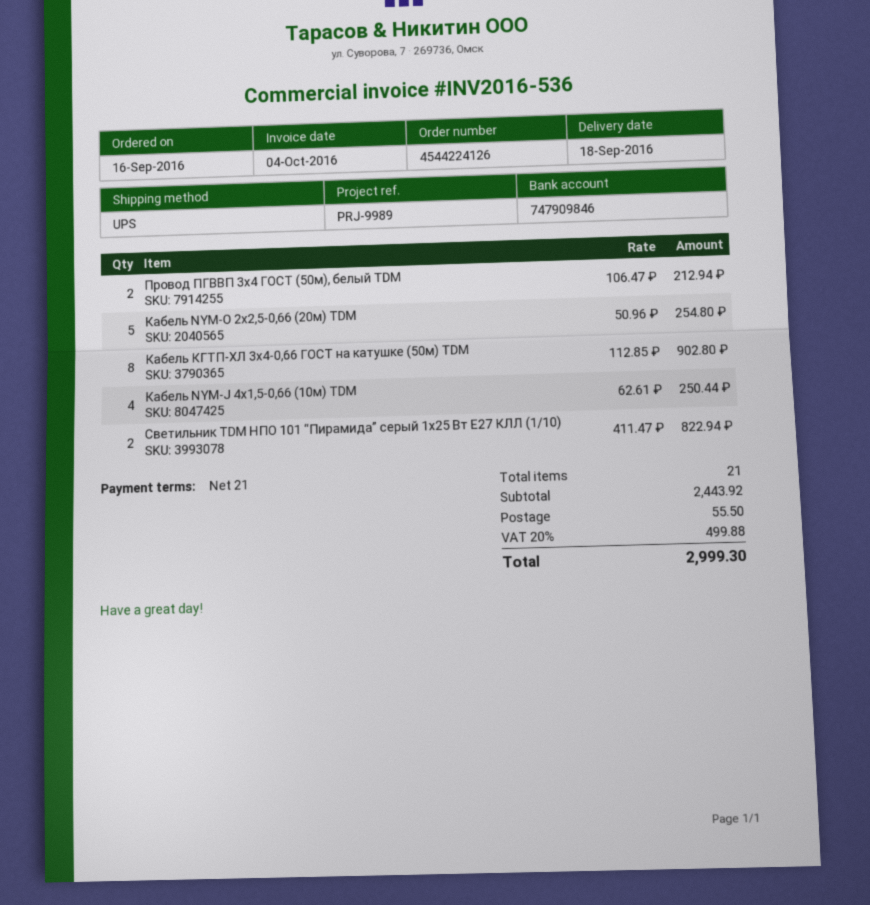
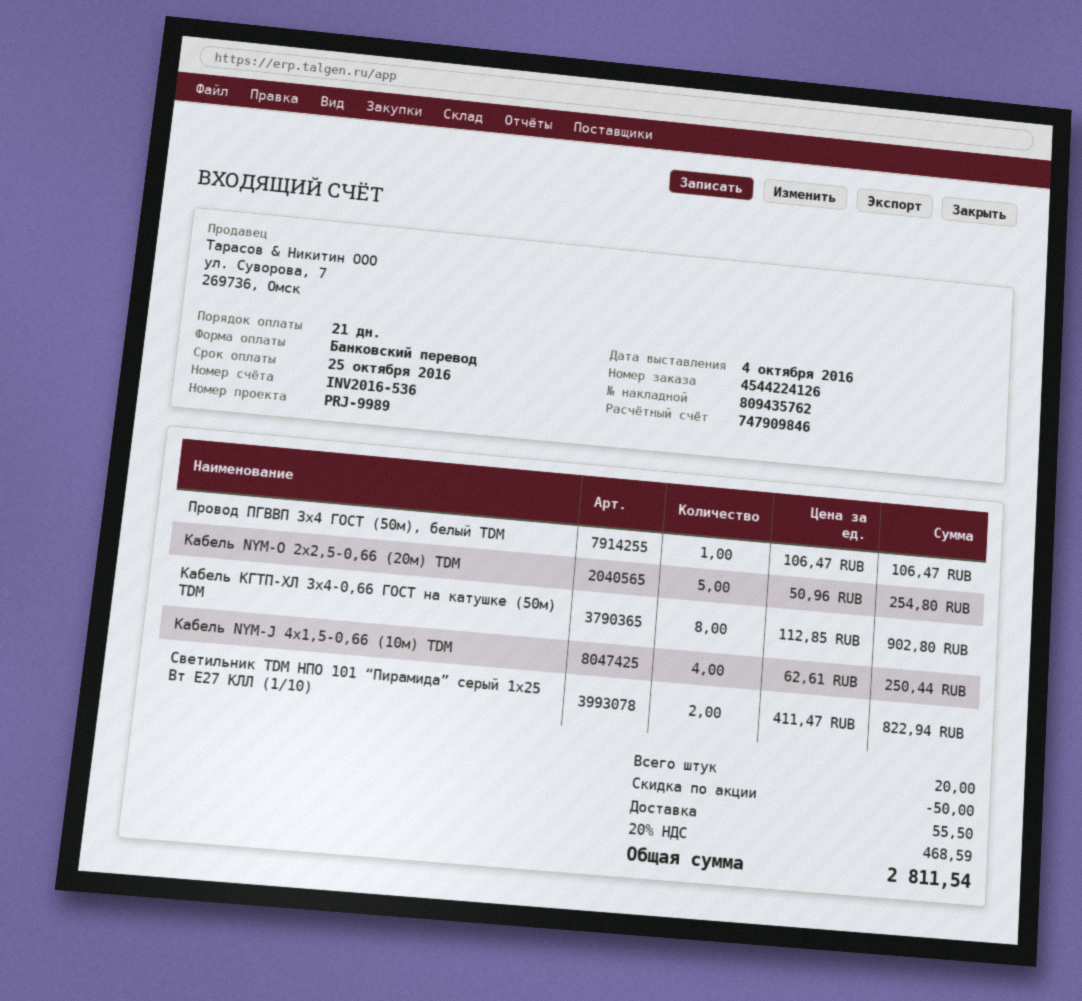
Провод ПГВВП 3х4 ГОСТ (50м), белый TDM: 2 x 106.47 = 212.94 -> 1 x 106.47 = 106.47
total quantity: 21 -> 20
discount: none -> 50.00
tax: 20% = 499.88 -> 20% = 468.59
total: 2999.30 -> 2811.54

